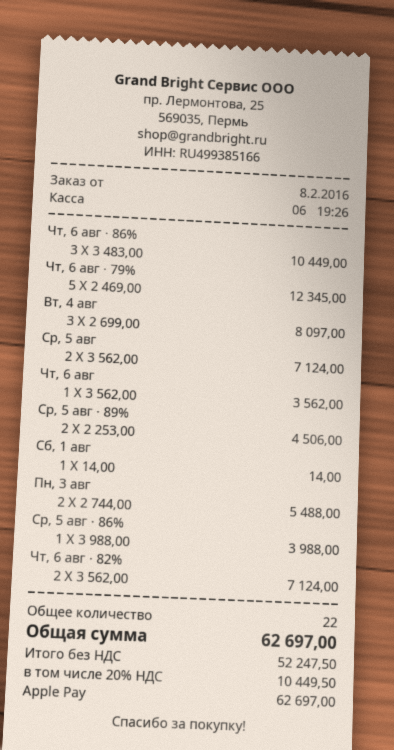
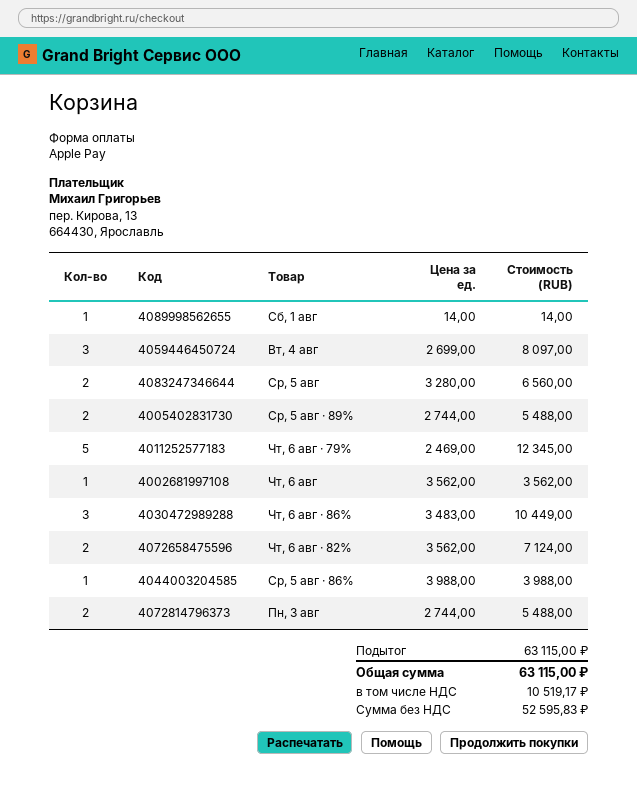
Ср, 5 авг: 2 x 3562.00 = 7124.00 -> 2 x 3280.00 = 6560.00
Ср, 5 авг · 89%: 2 x 2253.00 = 4506.00 -> 2 x 2744.00 = 5488.00
net: 52247.50 -> 52595.83
tax: 10449.50 -> 10519.17
total: 62697.00 -> 63115.00

